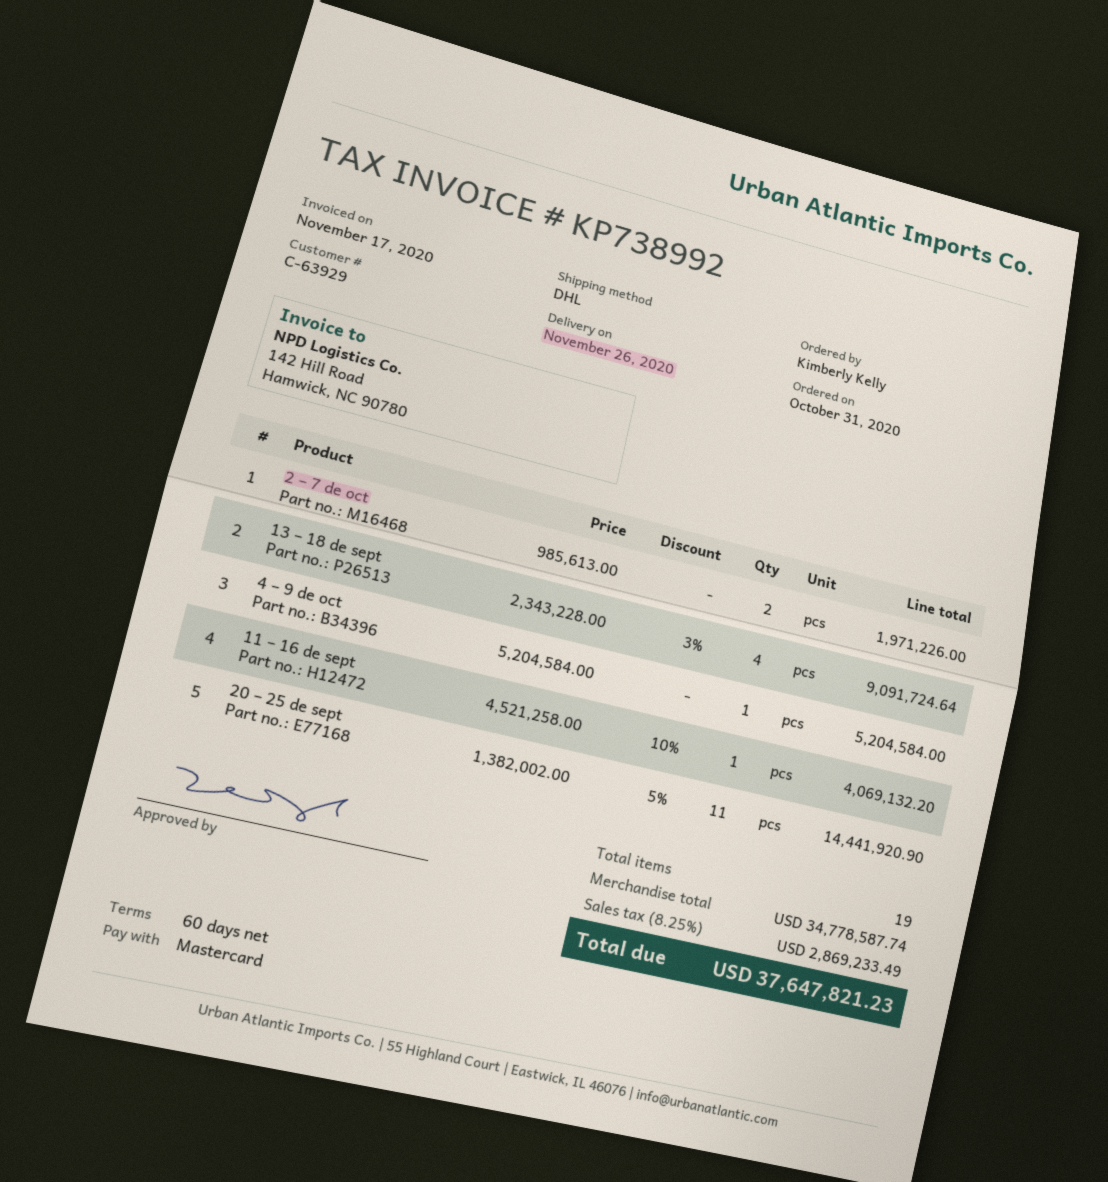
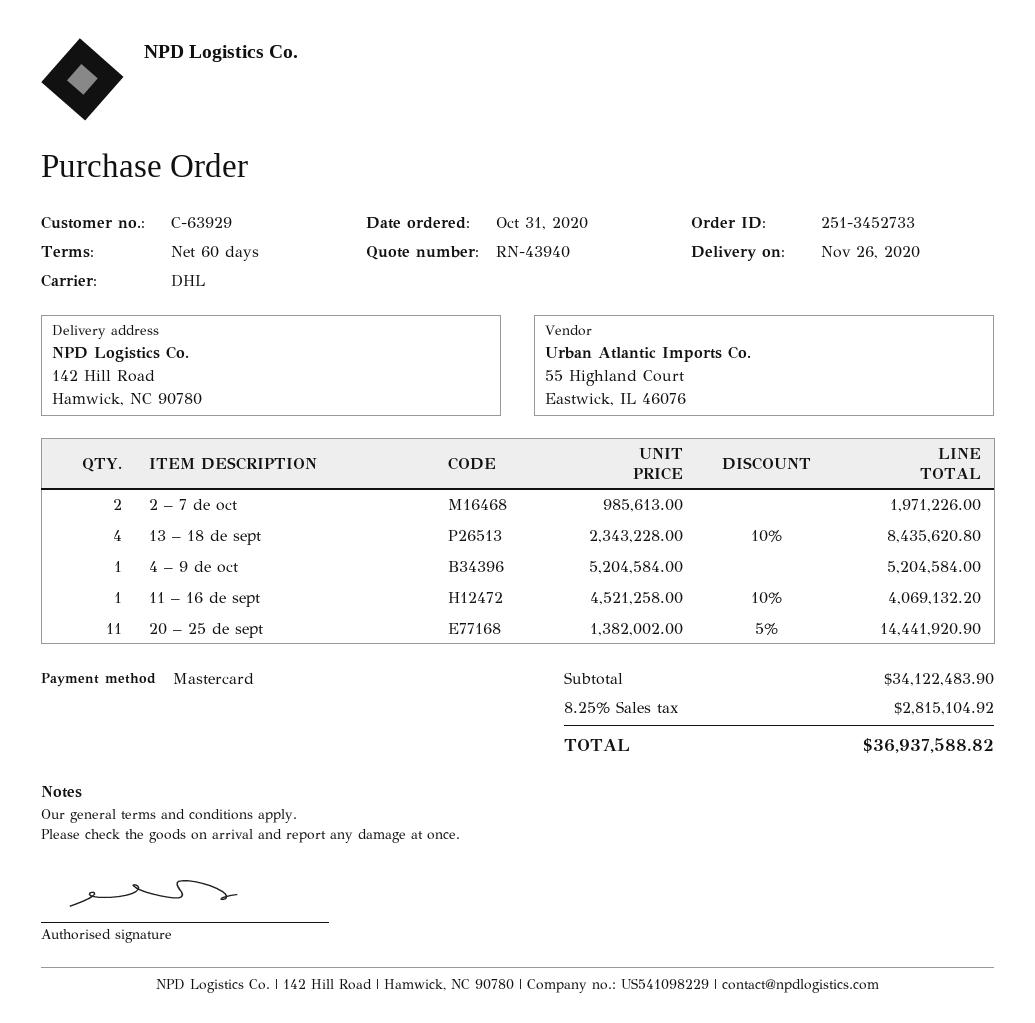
13 – 18 de sept: 4 x 2343228.00 - 3% = 9091724.64 -> 4 x 2343228.00 - 10% = 8435620.80
subtotal: 34778587.74 -> 34122483.90
tax: 8.25% = 2869233.49 -> 8.25% = 2815104.92
total: 37647821.23 -> 36937588.82

